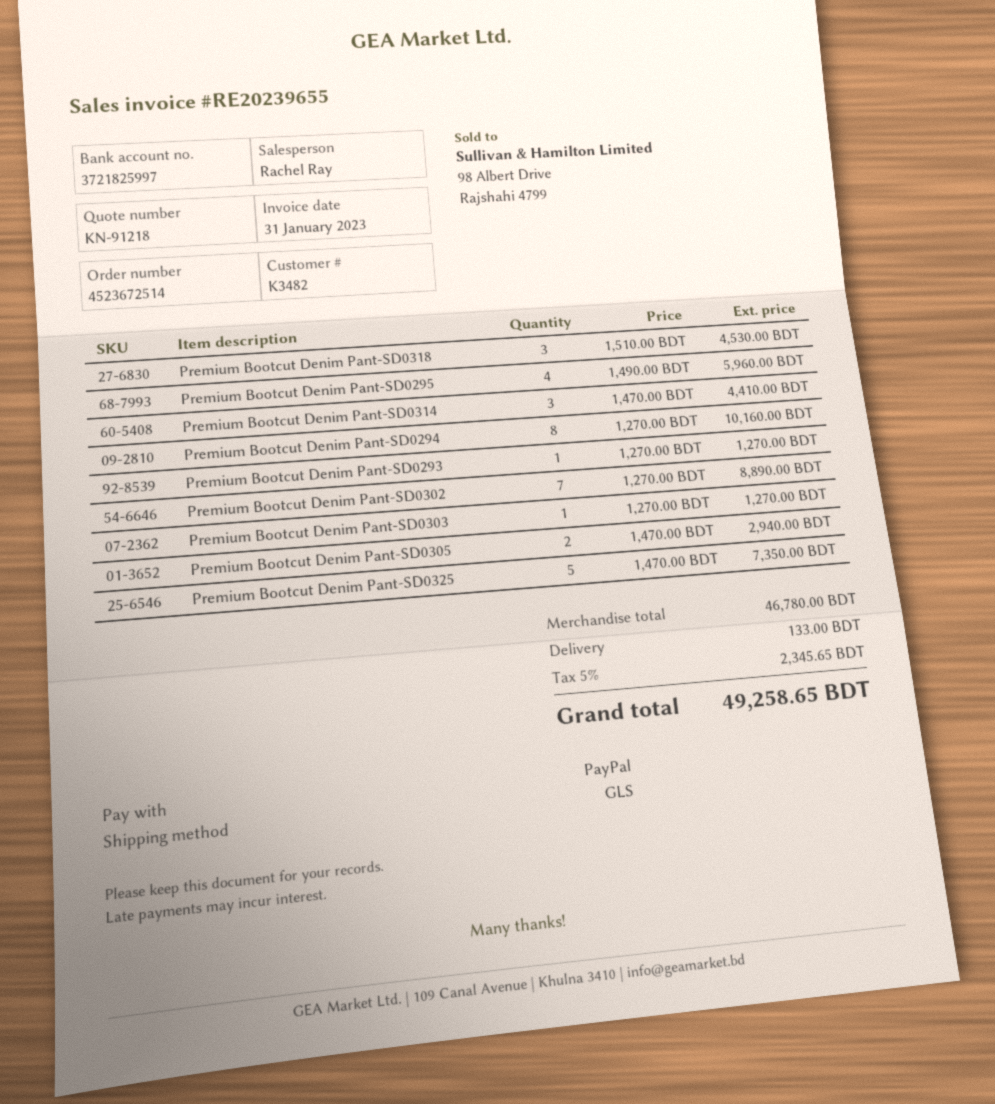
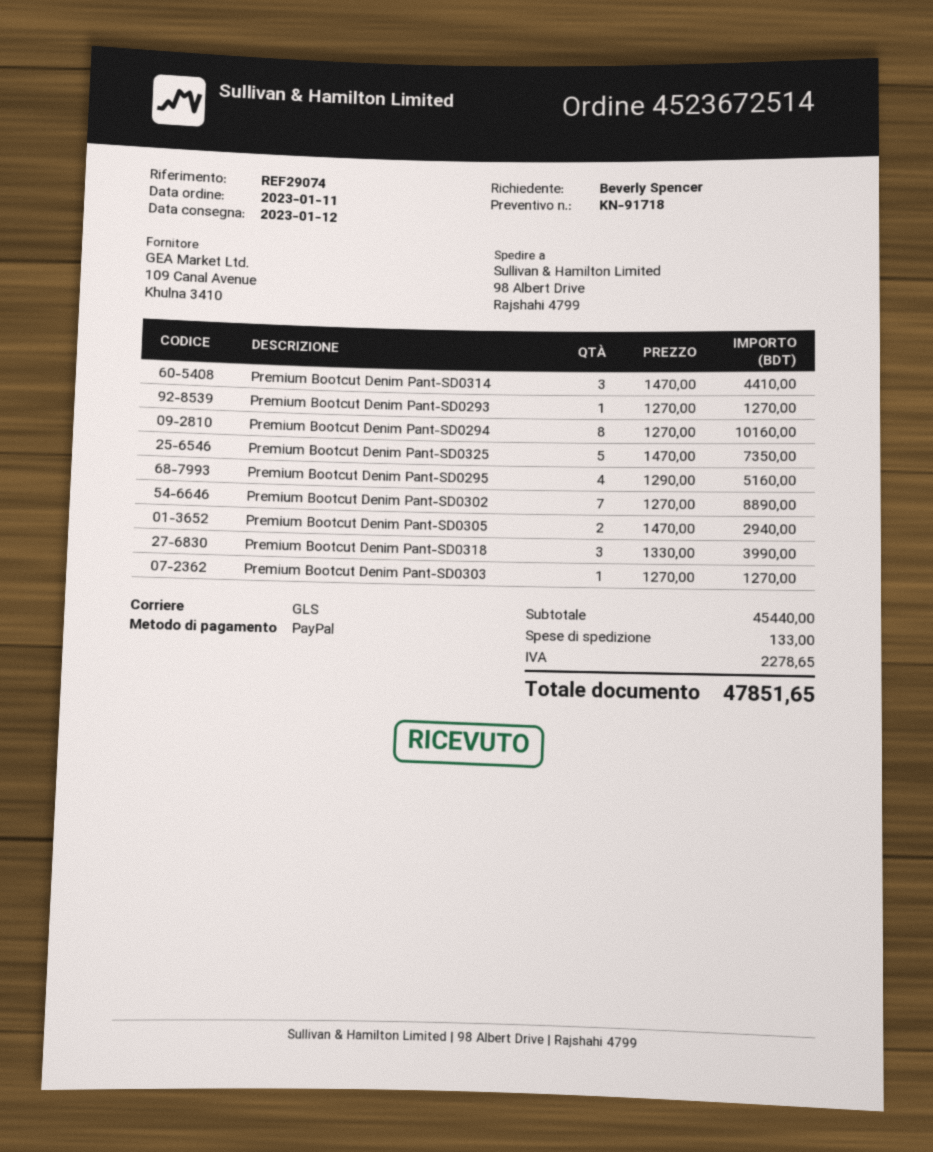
quote number: KN-91218 -> KN-91718
Premium Bootcut Denim Pant-SD0318: 3 x 1510.00 = 4530.00 -> 3 x 1330.00 = 3990.00
Premium Bootcut Denim Pant-SD0295: 4 x 1490.00 = 5960.00 -> 4 x 1290.00 = 5160.00
subtotal: 46780.00 -> 45440.00
tax: 2345.65 -> 2278.65
total: 49258.65 -> 47851.65

